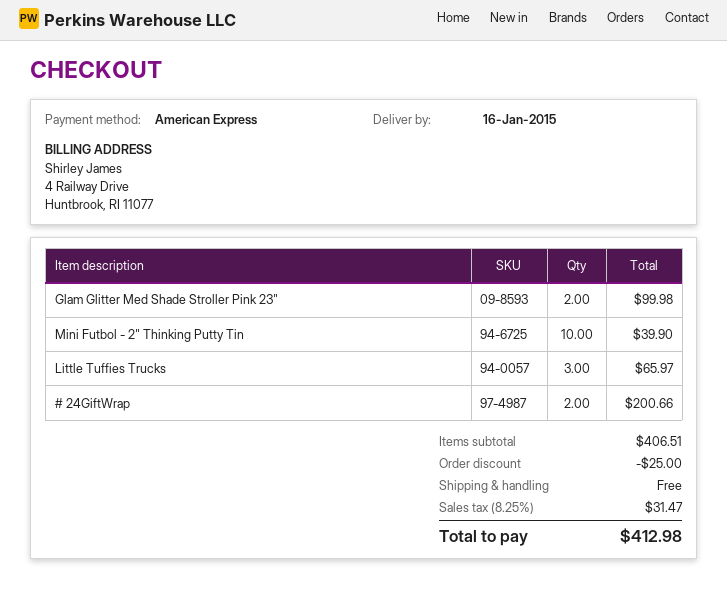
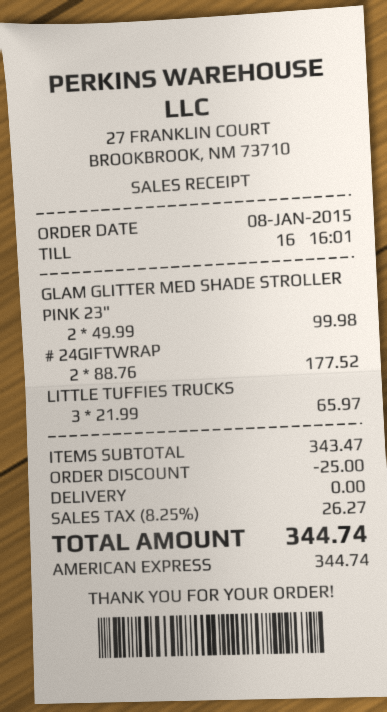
Mini Futbol - 2" Thinking Putty Tin: 10 for 39.90 -> none
# 24GiftWrap: 2 for 200.66 -> 2 for 177.52
subtotal: 406.51 -> 343.47
tax: 8.25% = 31.47 -> 8.25% = 26.27
total: 412.98 -> 344.74

